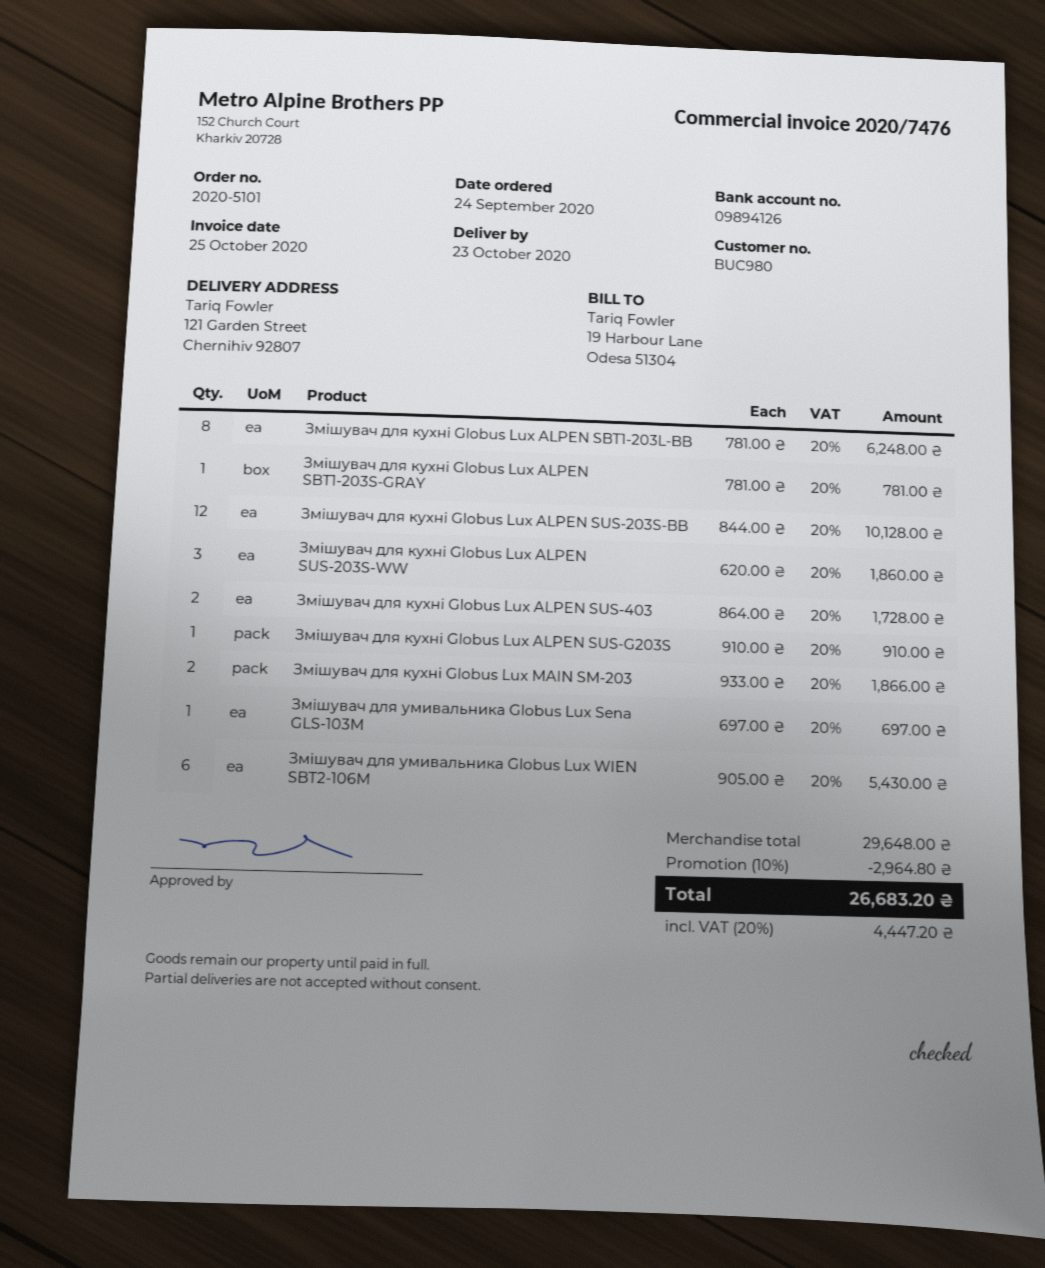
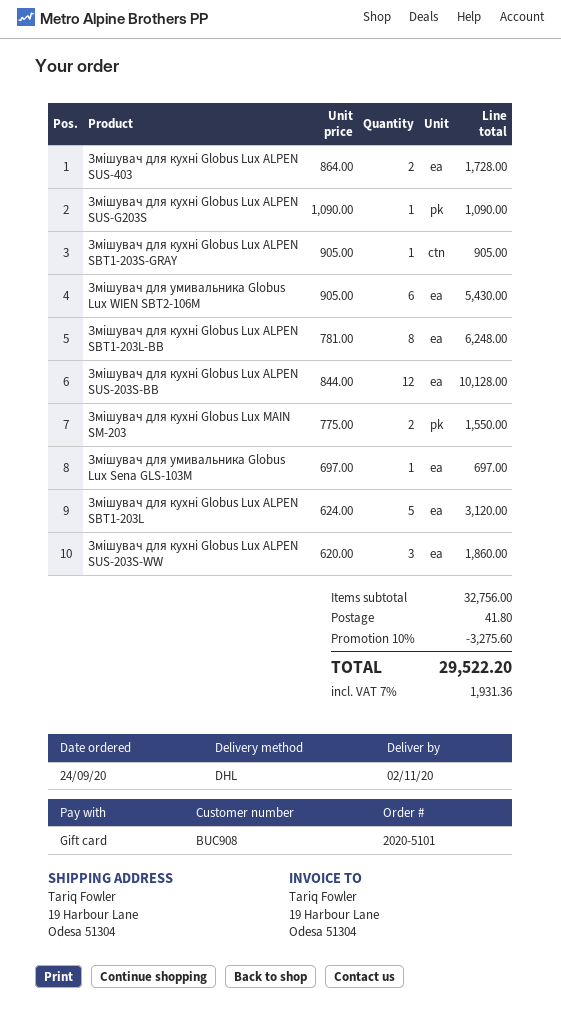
delivery date: 2020-10-23 -> 2020-11-02
customer number: BUC980 -> BUC908
ship to: 121 Garden Street, Chernihiv 92807 -> 19 Harbour Lane, Odesa 51304
Змішувач для кухні Globus Lux ALPEN SBT1-203S-GRAY: 1 x 781.00 = 781.00 -> 1 x 905.00 = 905.00
Змішувач для кухні Globus Lux ALPEN SUS-G203S: 1 x 910.00 = 910.00 -> 1 x 1090.00 = 1090.00
Змішувач для кухні Globus Lux MAIN SM-203: 2 x 933.00 = 1866.00 -> 2 x 775.00 = 1550.00
Змішувач для кухні Globus Lux ALPEN SBT1-203L: none -> 5 x 624.00 = 3120.00
subtotal: 29648.00 -> 32756.00
discount: 10% = 2964.80 -> 10% = 3275.60
shipping: none -> 41.80
tax: 20% = 4447.20 -> 7% = 1931.36
total: 26683.20 -> 29522.20

